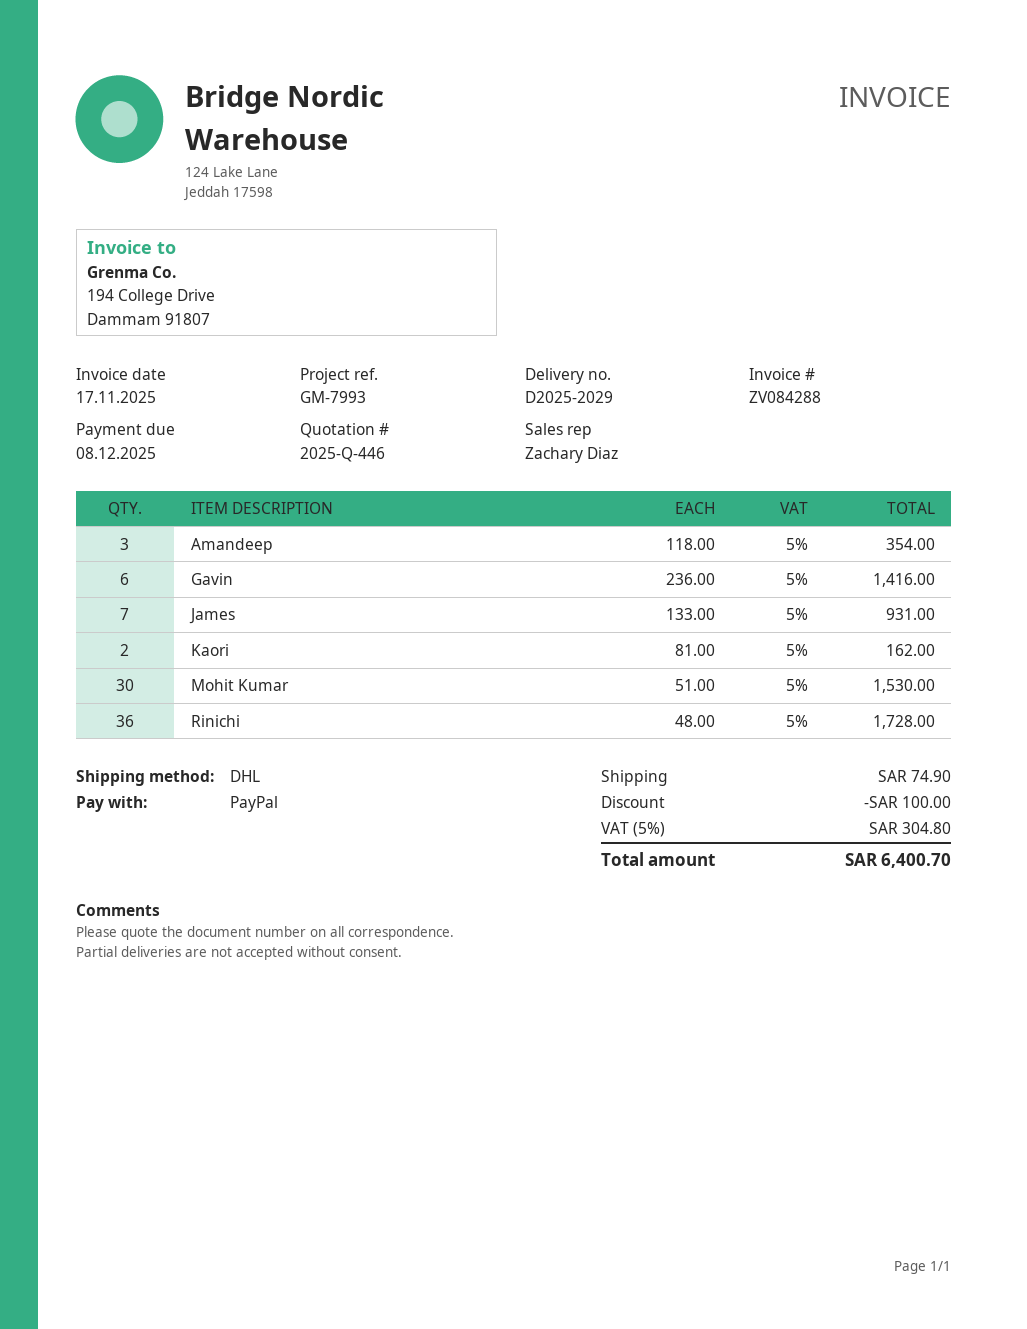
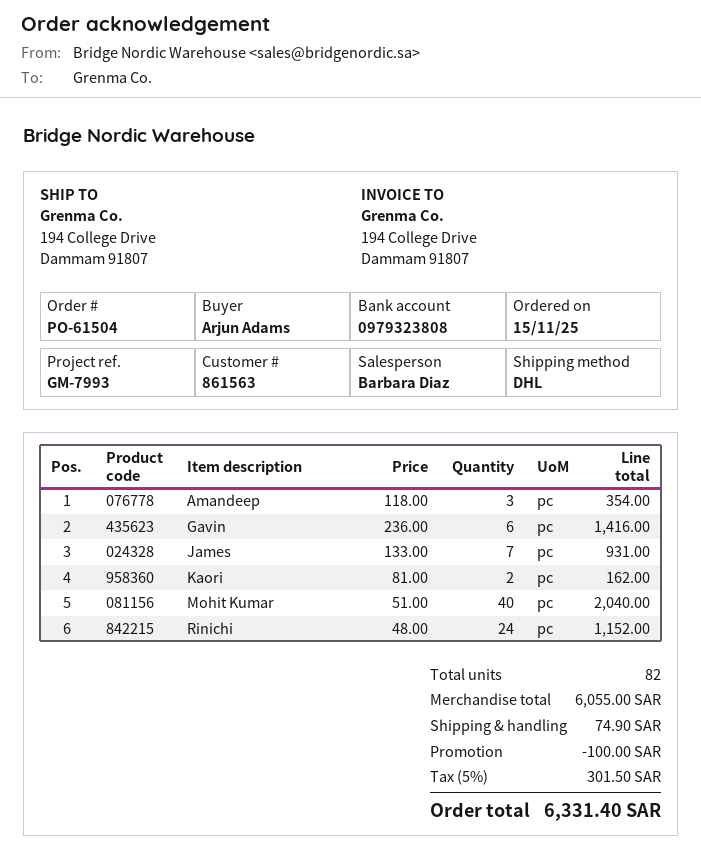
sales rep: Zachary Diaz -> Barbara Diaz
Mohit Kumar: 30 x 51.00 = 1530.00 -> 40 x 51.00 = 2040.00
Rinichi: 36 x 48.00 = 1728.00 -> 24 x 48.00 = 1152.00
tax: 5% = 304.80 -> 5% = 301.50
total: 6400.70 -> 6331.40

